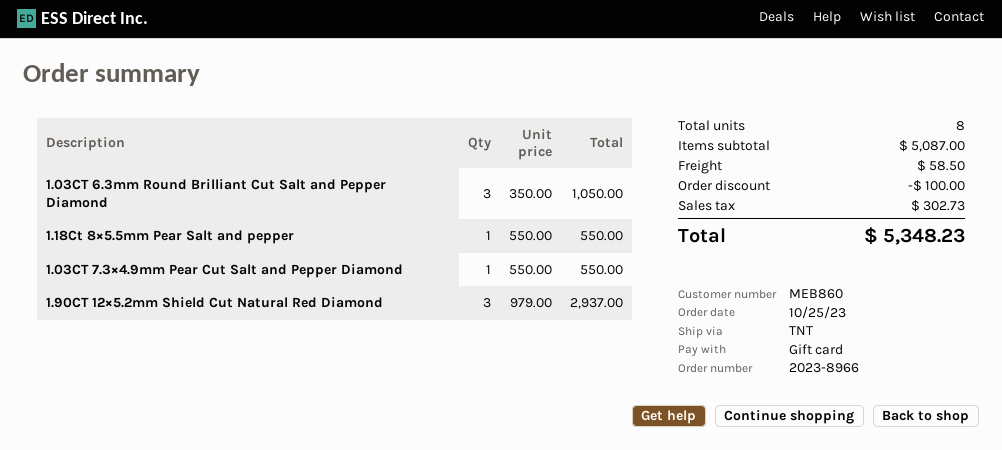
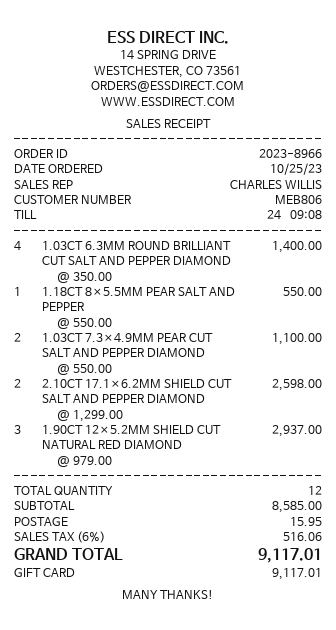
customer number: MEB860 -> MEB806
1.03CT 6.3mm Round Brilliant Cut Salt and Pepper Diamond: 3 x 350.00 = 1050.00 -> 4 x 350.00 = 1400.00
1.03CT 7.3×4.9mm Pear Cut Salt and Pepper Diamond: 1 x 550.00 = 550.00 -> 2 x 550.00 = 1100.00
2.10CT 17.1×6.2MM SHIELD CUT SALT AND PEPPER DIAMOND: none -> 2 x 1299.00 = 2598.00
total quantity: 8 -> 12
subtotal: 5087.00 -> 8585.00
discount: 100.00 -> none
shipping: 58.50 -> 15.95
tax: 302.73 -> 516.06
total: 5348.23 -> 9117.01

